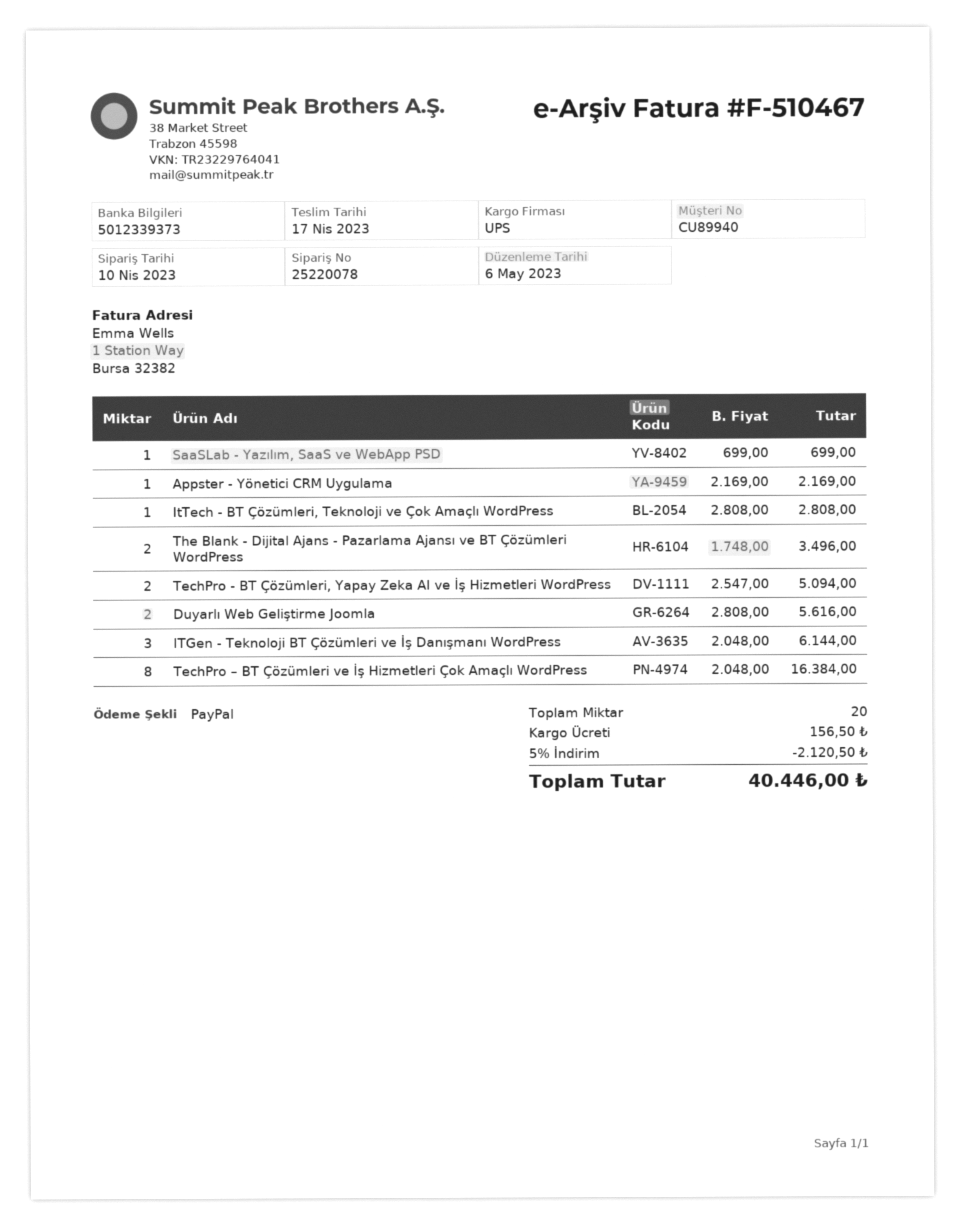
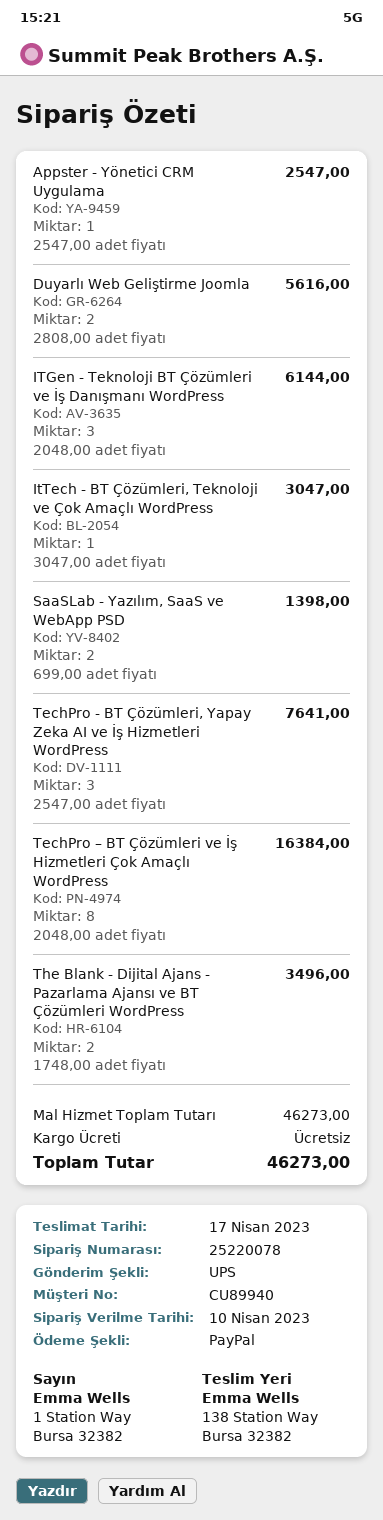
SaaSLab - Yazılım, SaaS ve WebApp PSD: 1 x 699.00 = 699.00 -> 2 x 699.00 = 1398.00
Appster - Yönetici CRM Uygulama: 1 x 2169.00 = 2169.00 -> 1 x 2547.00 = 2547.00
ItTech - BT Çözümleri, Teknoloji ve Çok Amaçlı WordPress: 1 x 2808.00 = 2808.00 -> 1 x 3047.00 = 3047.00
TechPro - BT Çözümleri, Yapay Zeka AI ve İş Hizmetleri WordPress: 2 x 2547.00 = 5094.00 -> 3 x 2547.00 = 7641.00
discount: 5% = 2120.50 -> none
shipping: 156.50 -> 0.00
total: 40446.00 -> 46273.00

